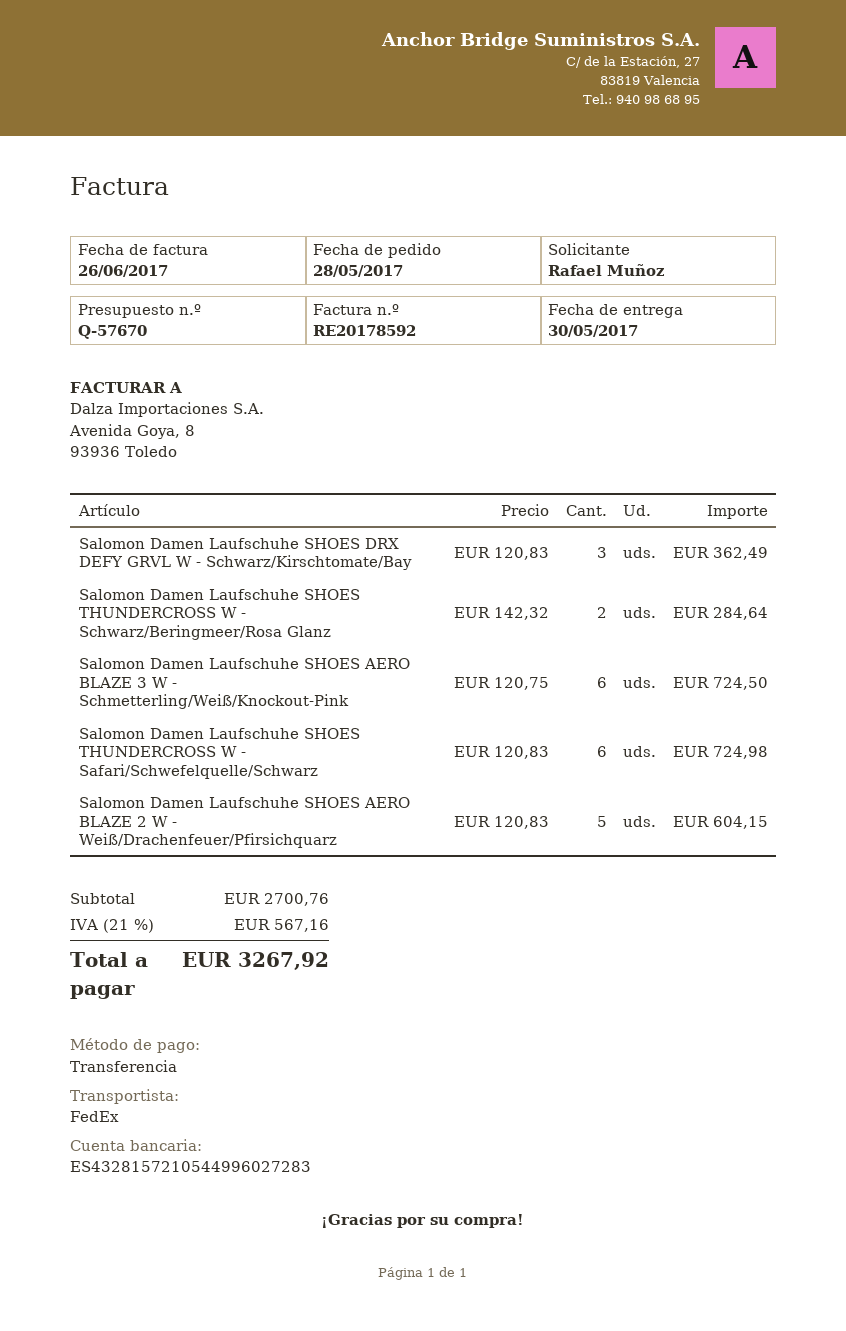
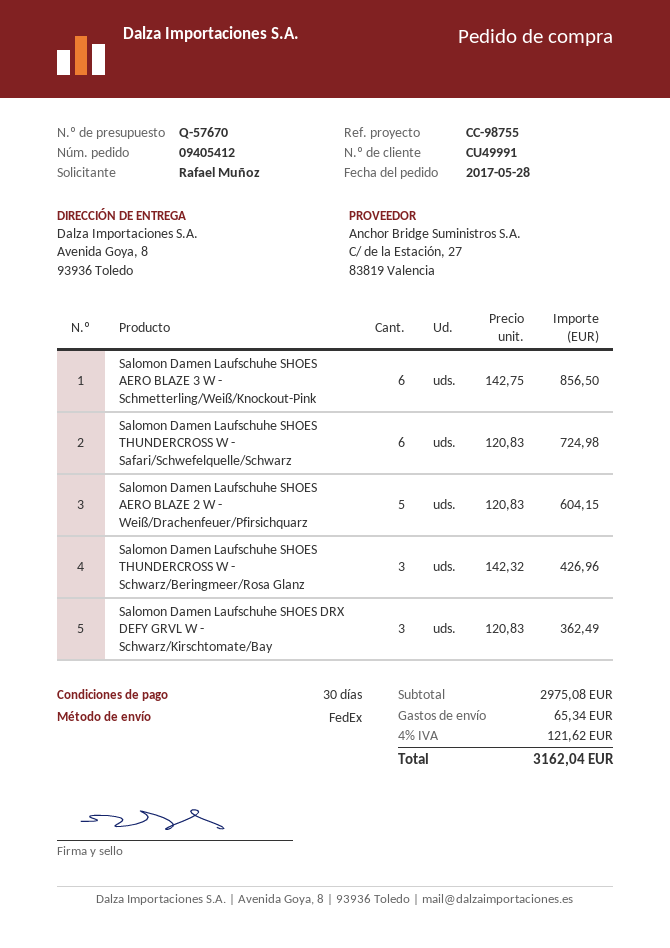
Salomon Damen Laufschuhe SHOES THUNDERCROSS W - Schwarz/Beringmeer/Rosa Glanz: 2 x 142.32 = 284.64 -> 3 x 142.32 = 426.96
Salomon Damen Laufschuhe SHOES AERO BLAZE 3 W - Schmetterling/Weiß/Knockout-Pink: 6 x 120.75 = 724.50 -> 6 x 142.75 = 856.50
subtotal: 2700.76 -> 2975.08
shipping: none -> 65.34
tax: 21% = 567.16 -> 4% = 121.62
total: 3267.92 -> 3162.04

